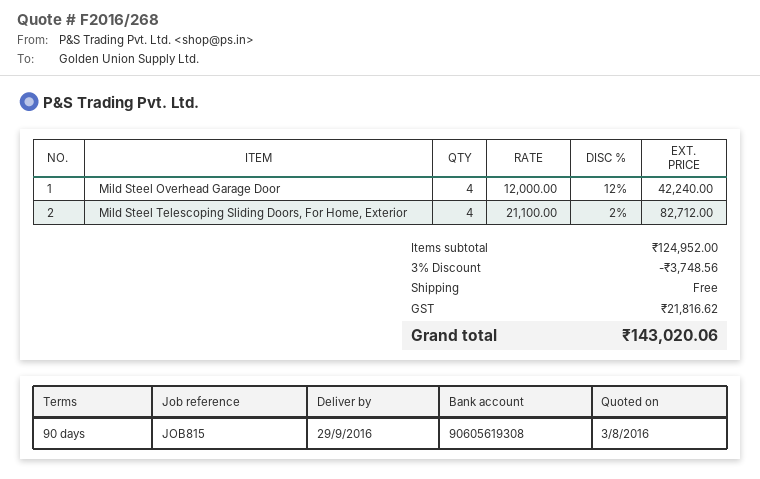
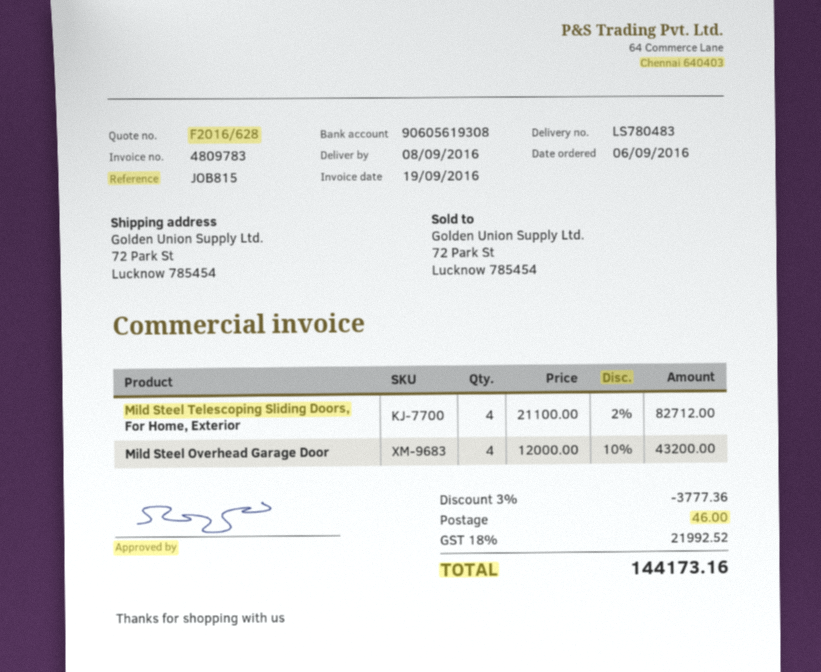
quote number: F2016/268 -> F2016/628
delivery date: 2016-09-29 -> 2016-09-08
Mild Steel Overhead Garage Door: 4 x 12000.00 - 12% = 42240.00 -> 4 x 12000.00 - 10% = 43200.00
discount: 3% = 3748.56 -> 3% = 3777.36
shipping: 0.00 -> 46.00
tax: 21816.62 -> 21992.52
total: 143020.06 -> 144173.16

